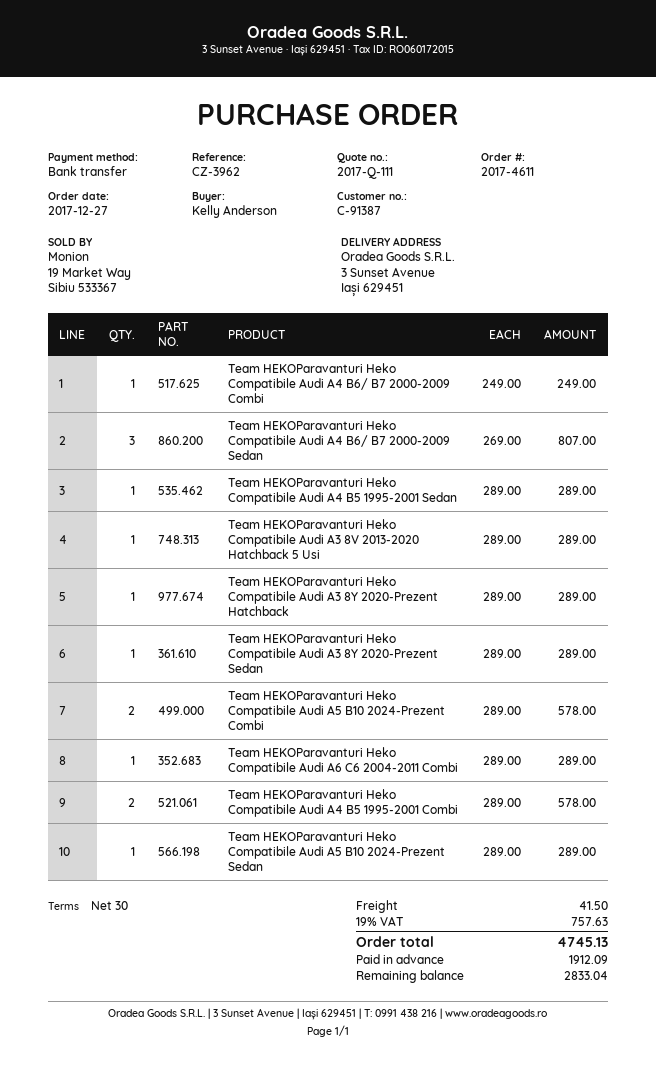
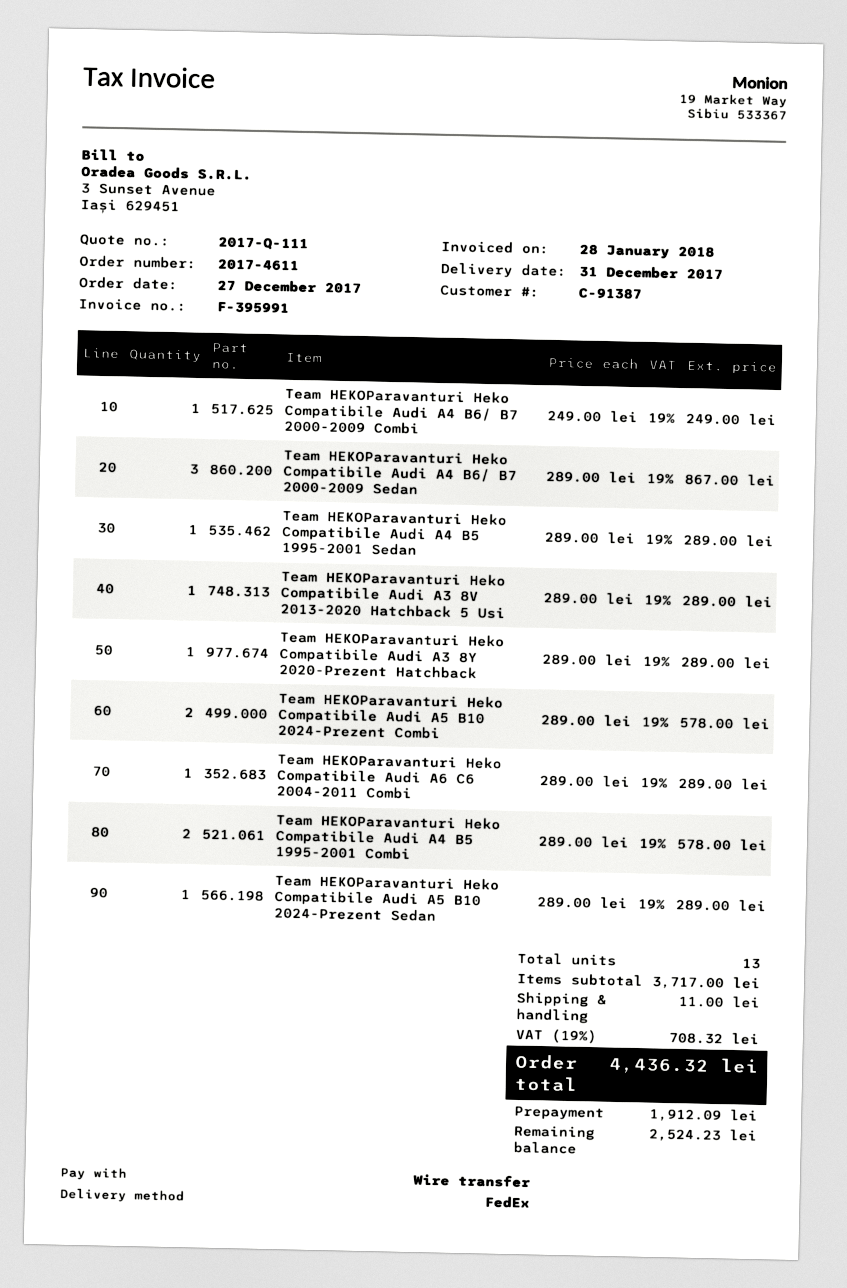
Team HEKOParavanturi Heko Compatibile Audi A4 B6/ B7 2000-2009 Sedan: 3 x 269.00 = 807.00 -> 3 x 289.00 = 867.00
Team HEKOParavanturi Heko Compatibile Audi A3 8Y 2020-Prezent Sedan: 1 x 289.00 = 289.00 -> none
shipping: 41.50 -> 11.00
tax: 19% = 757.63 -> 19% = 708.32
total: 4745.13 -> 4436.32
balance: 2833.04 -> 2524.23

